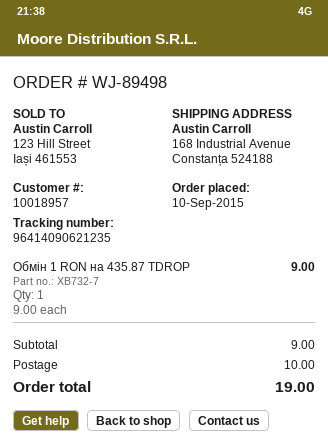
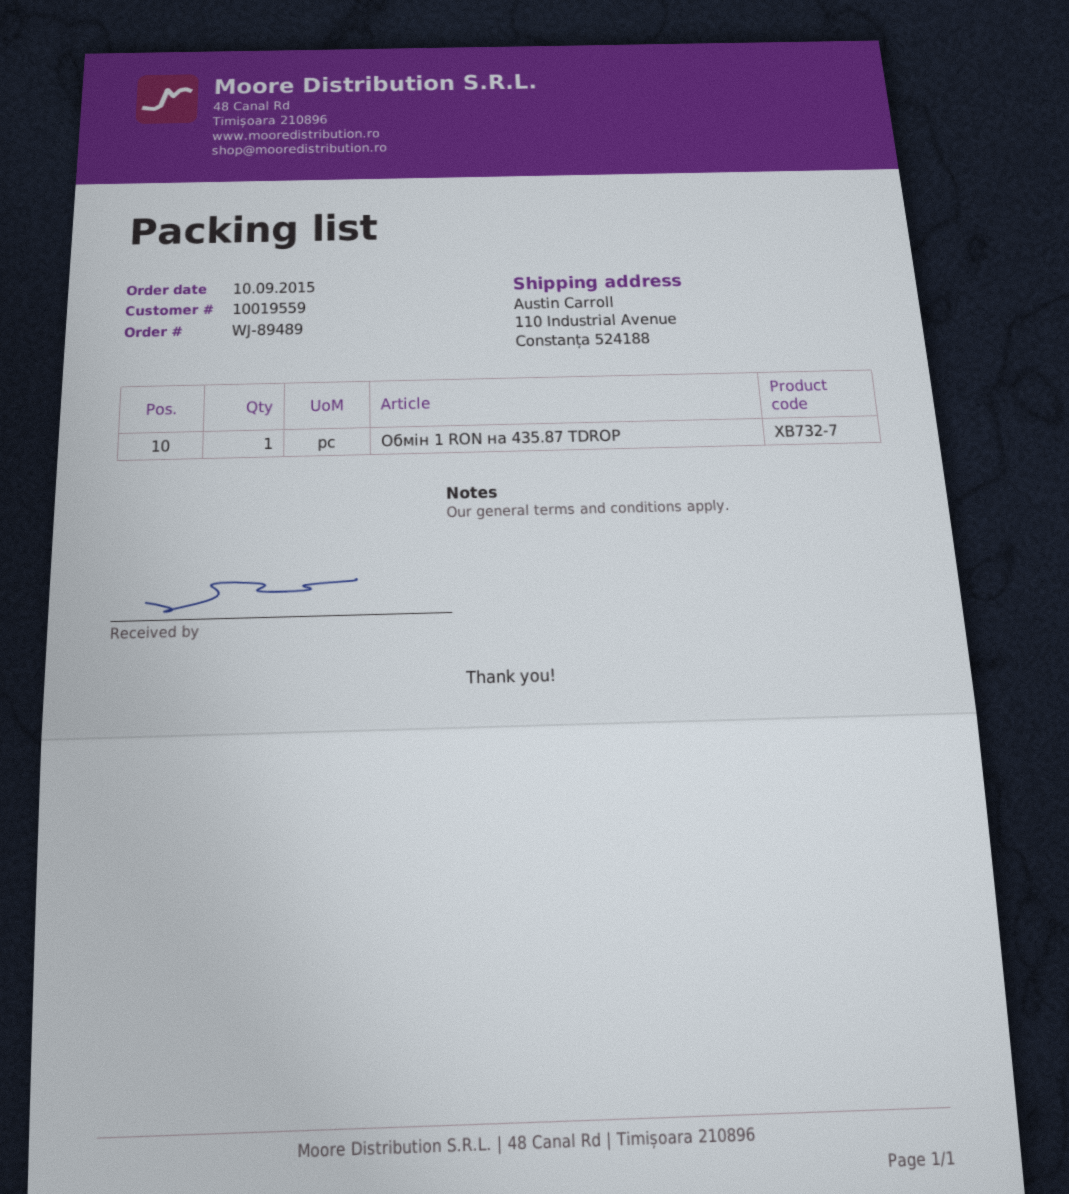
order number: WJ-89498 -> WJ-89489
customer number: 10018957 -> 10019559
ship to: 168 Industrial Avenue, Constanța 524188 -> 110 Industrial Avenue, Constanța 524188

